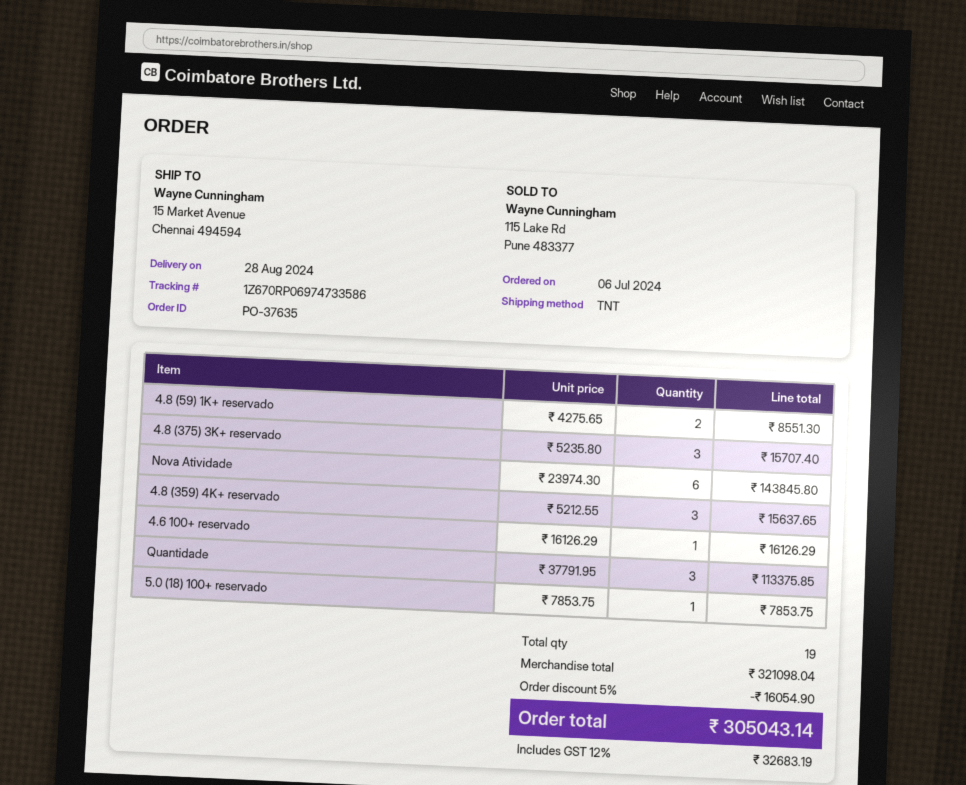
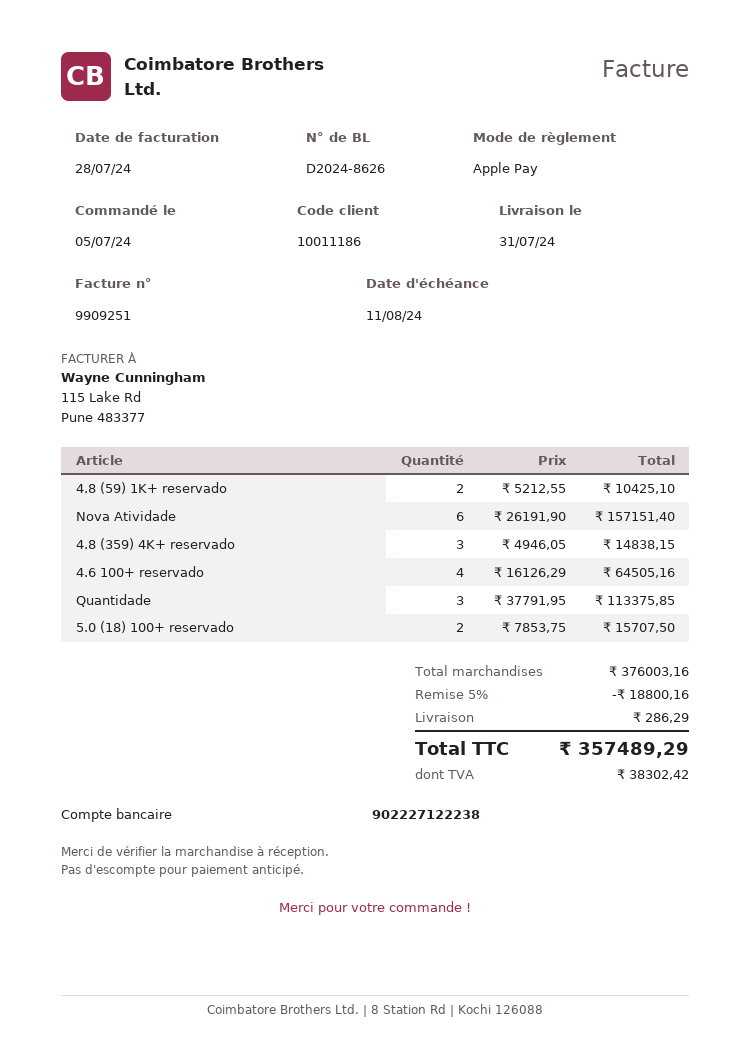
order date: 2024-07-06 -> 2024-07-05
delivery date: 2024-08-28 -> 2024-07-31
4.8 (59) 1K+ reservado: 2 x 4275.65 = 8551.30 -> 2 x 5212.55 = 10425.10
4.8 (375) 3K+ reservado: 3 x 5235.80 = 15707.40 -> none
Nova Atividade: 6 x 23974.30 = 143845.80 -> 6 x 26191.90 = 157151.40
4.8 (359) 4K+ reservado: 3 x 5212.55 = 15637.65 -> 3 x 4946.05 = 14838.15
4.6 100+ reservado: 1 x 16126.29 = 16126.29 -> 4 x 16126.29 = 64505.16
5.0 (18) 100+ reservado: 1 x 7853.75 = 7853.75 -> 2 x 7853.75 = 15707.50
subtotal: 321098.04 -> 376003.16
discount: 5% = 16054.90 -> 5% = 18800.16
shipping: none -> 286.29
tax: 32683.19 -> 38302.42
total: 305043.14 -> 357489.29

